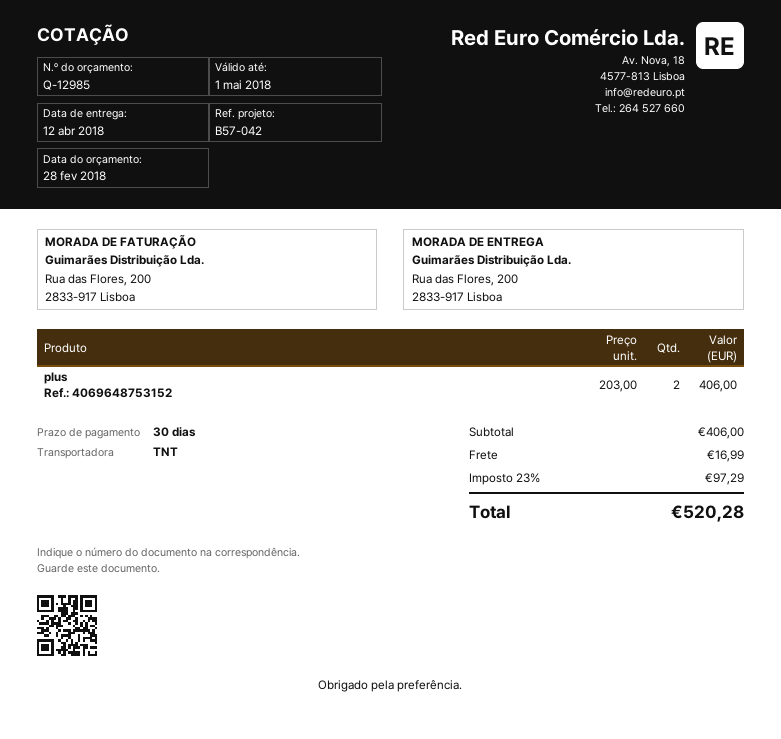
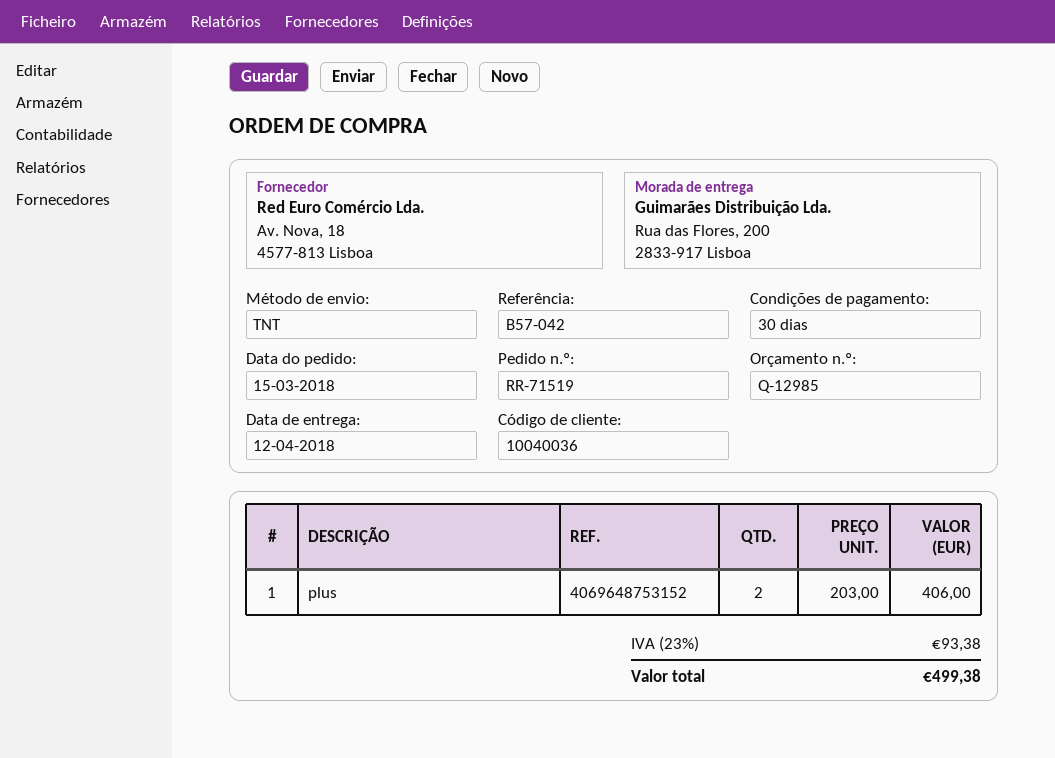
shipping: 16.99 -> none
tax: 23% = 97.29 -> 23% = 93.38
total: 520.28 -> 499.38

